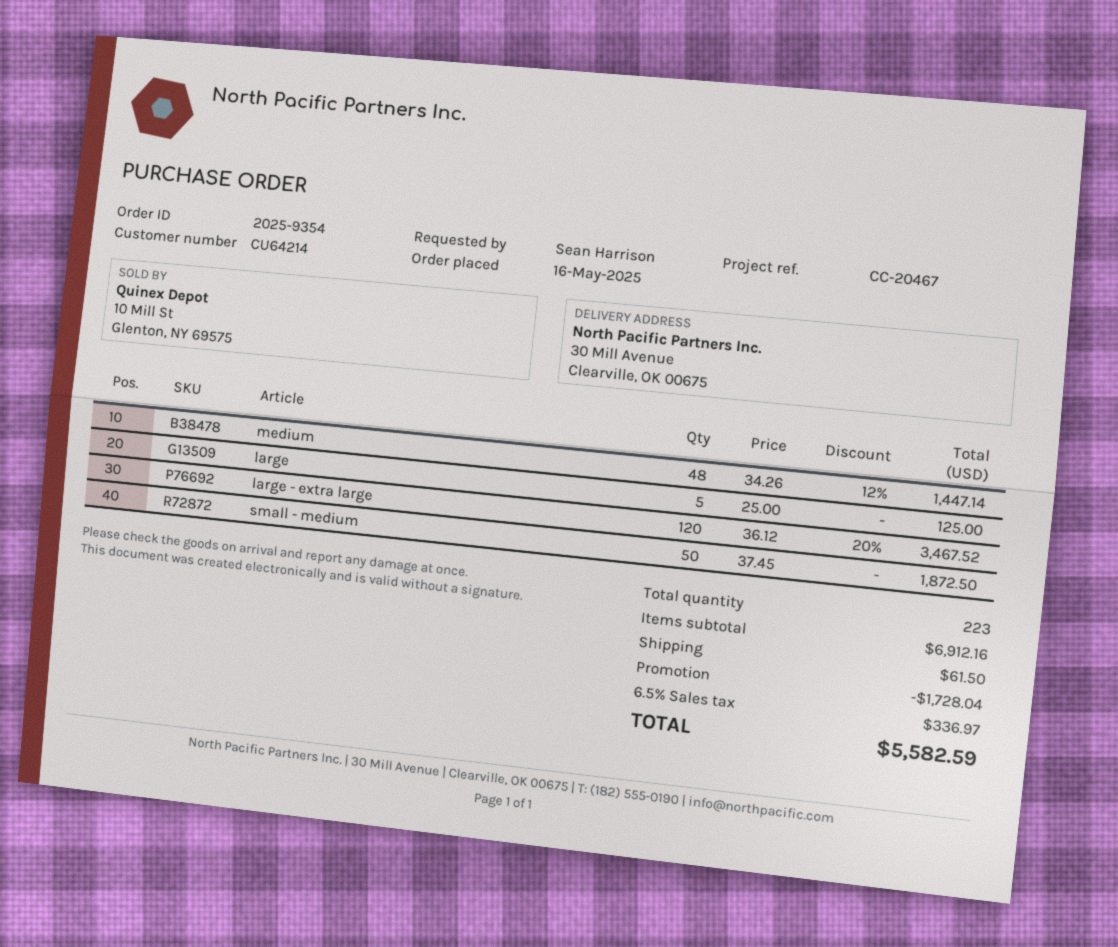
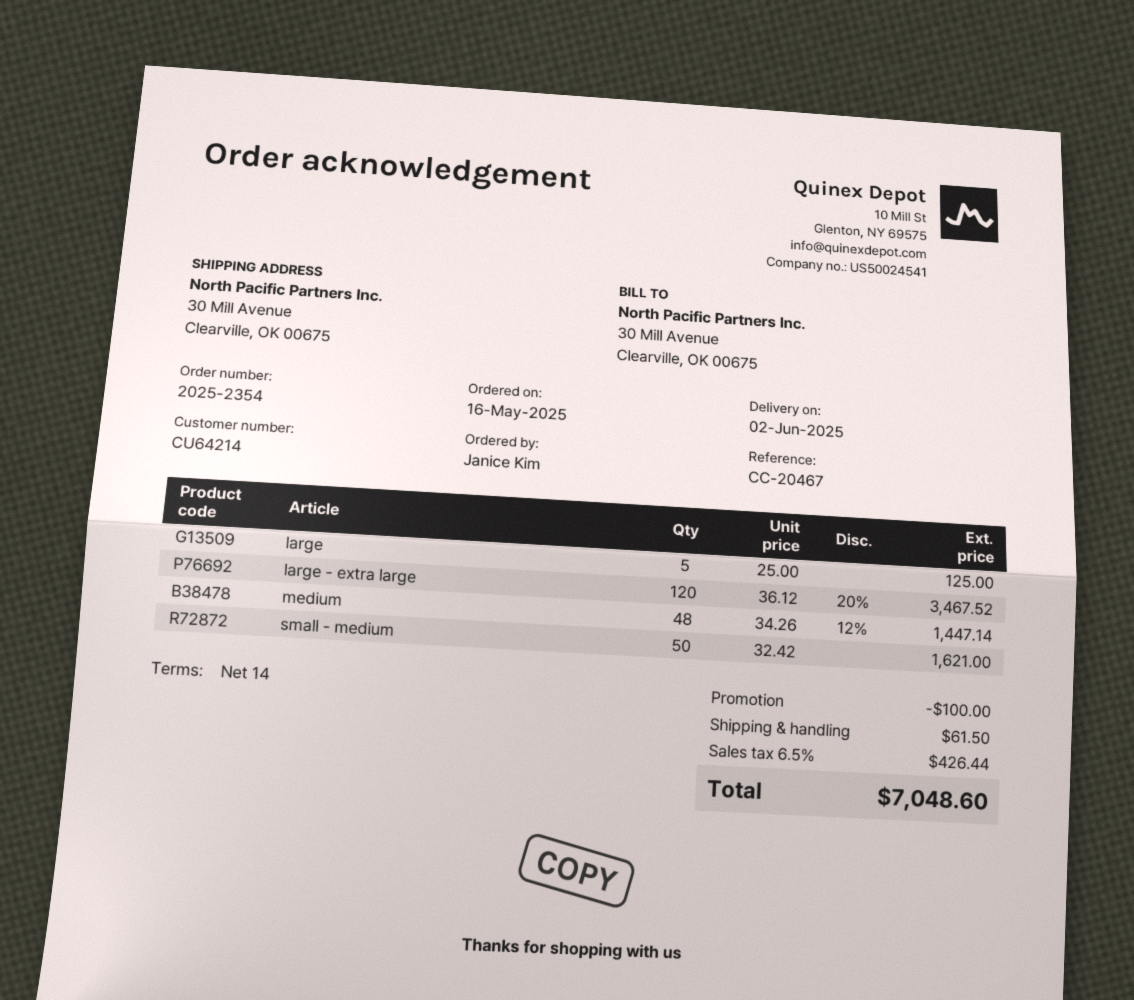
order number: 2025-9354 -> 2025-2354
ordered by: Sean Harrison -> Janice Kim
small - medium: 50 x 37.45 = 1872.50 -> 50 x 32.42 = 1621.00
discount: 1728.04 -> 100.00
tax: 6.5% = 336.97 -> 6.5% = 426.44
total: 5582.59 -> 7048.60

